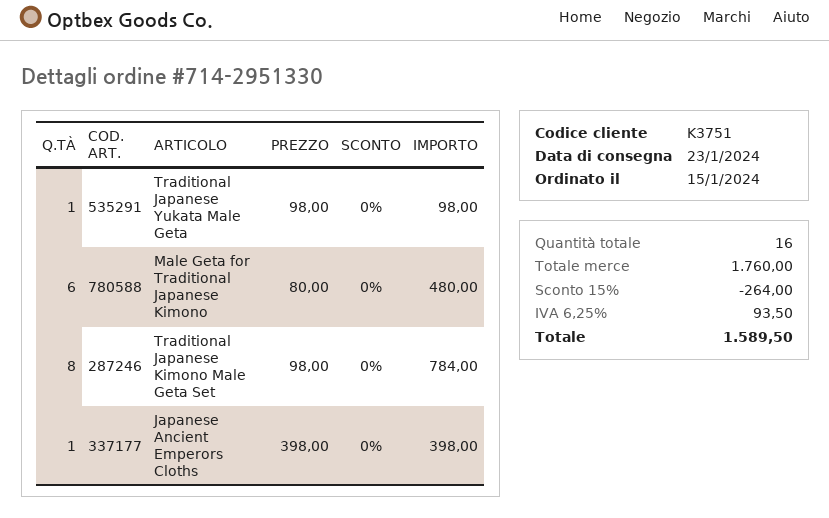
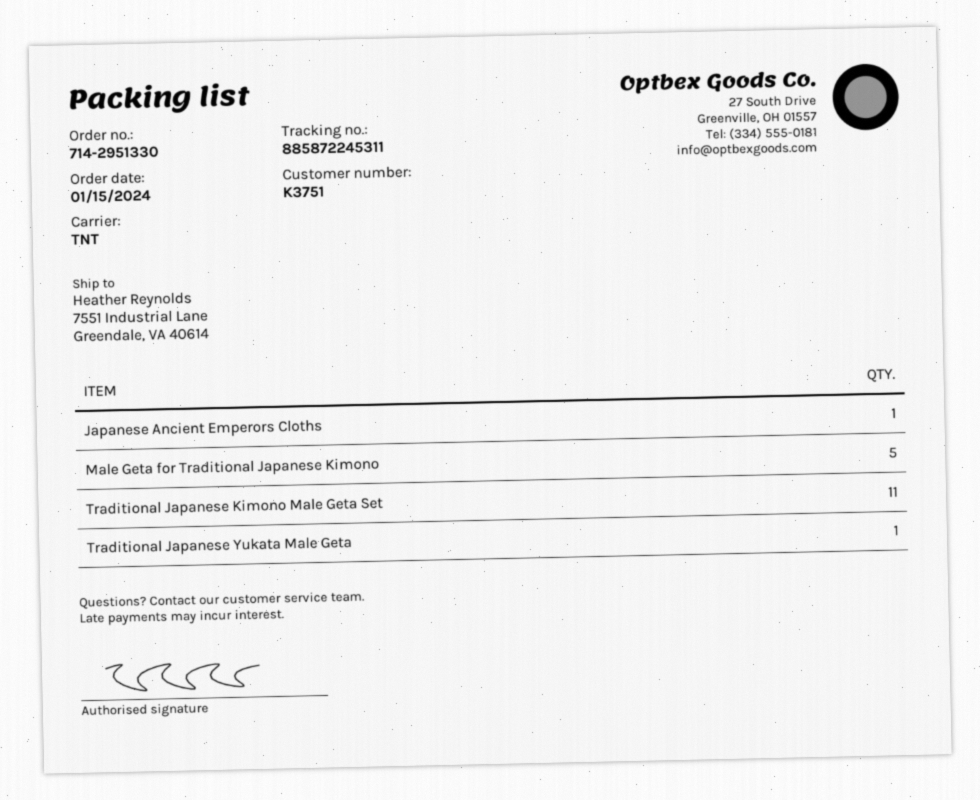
Male Geta for Traditional Japanese Kimono: 6 -> 5
Traditional Japanese Kimono Male Geta Set: 8 -> 11

